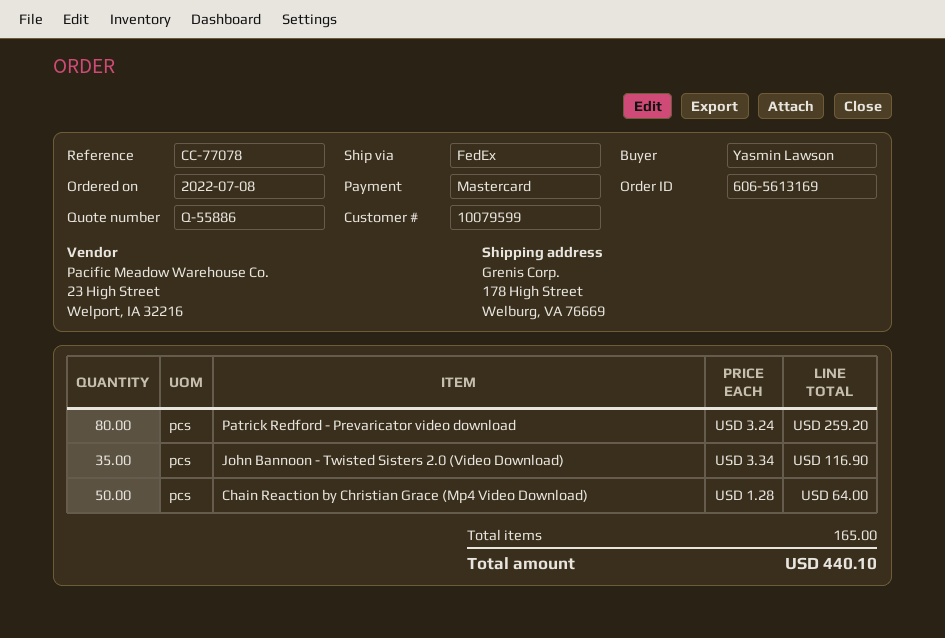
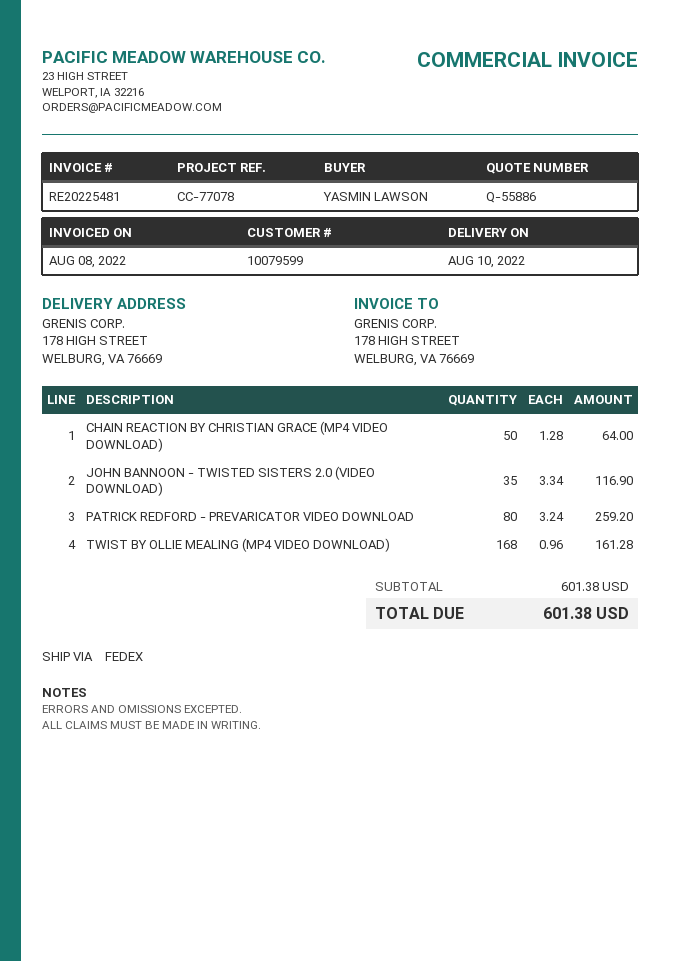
TWIST BY OLLIE MEALING (MP4 VIDEO DOWNLOAD): none -> 168 x 0.96 = 161.28
total: 440.10 -> 601.38

